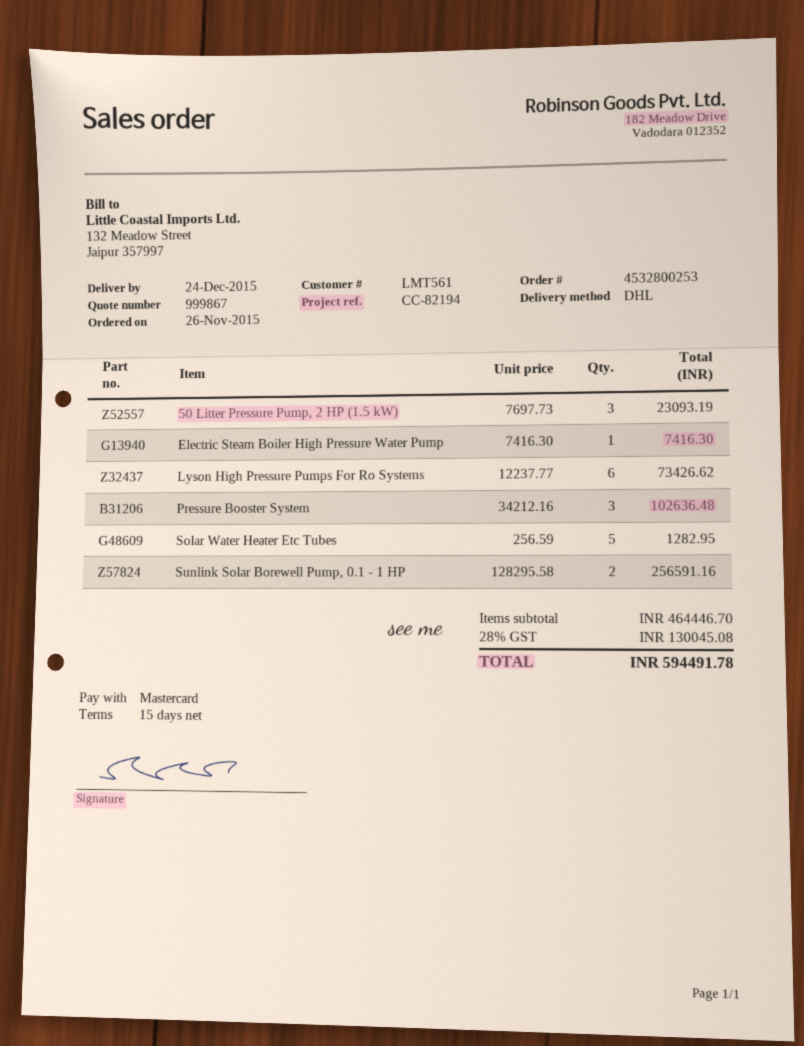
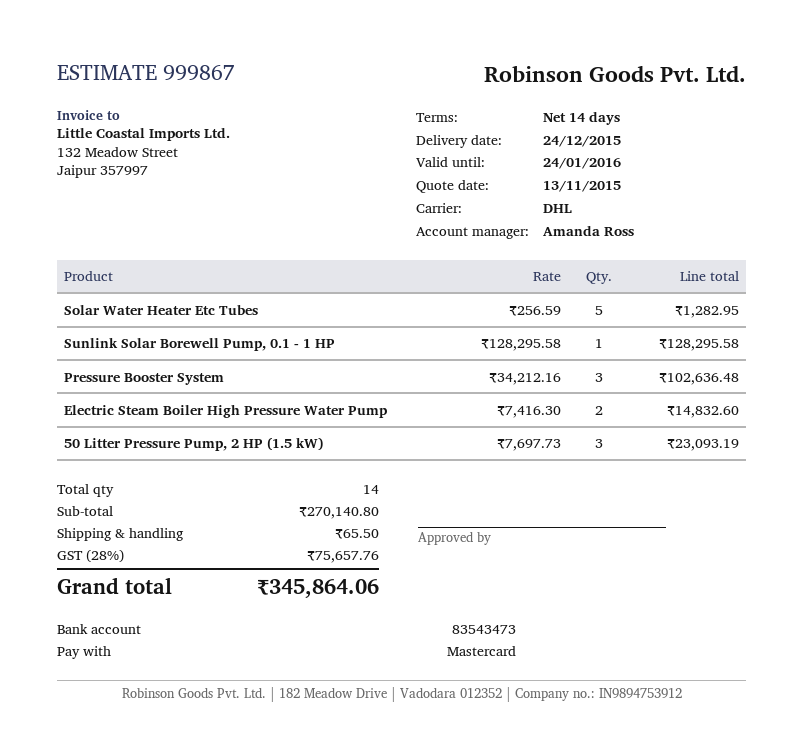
payment terms: 15 days -> 14 days
Electric Steam Boiler High Pressure Water Pump: 1 x 7416.30 = 7416.30 -> 2 x 7416.30 = 14832.60
Lyson High Pressure Pumps For Ro Systems: 6 x 12237.77 = 73426.62 -> none
Sunlink Solar Borewell Pump, 0.1 - 1 HP: 2 x 128295.58 = 256591.16 -> 1 x 128295.58 = 128295.58
subtotal: 464446.70 -> 270140.80
shipping: none -> 65.50
tax: 28% = 130045.08 -> 28% = 75657.76
total: 594491.78 -> 345864.06

